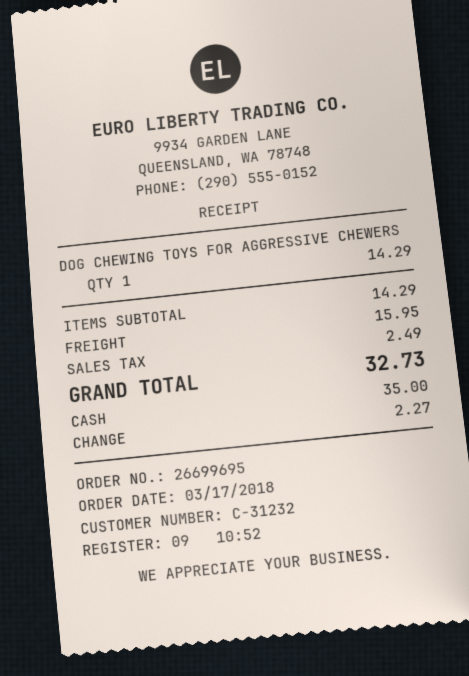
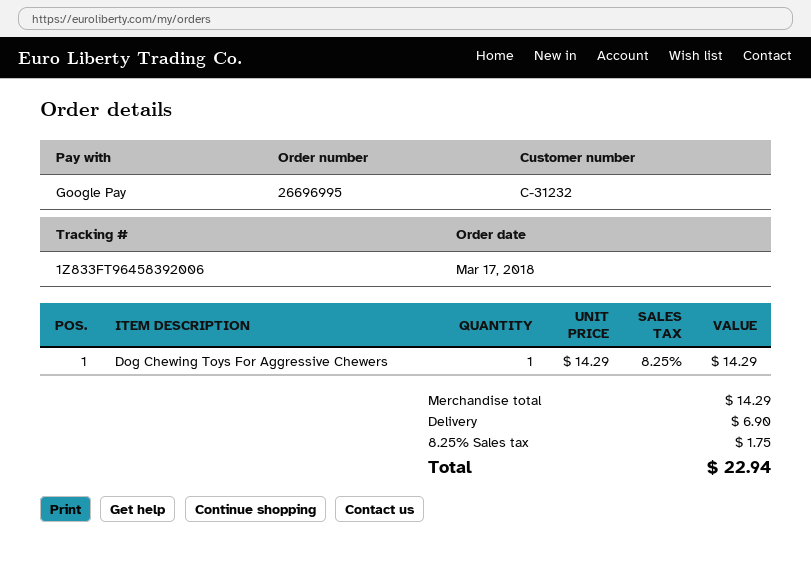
order number: 26699695 -> 26696995
payment method: cash -> Google Pay
shipping: 15.95 -> 6.90
tax: 2.49 -> 1.75
total: 32.73 -> 22.94

